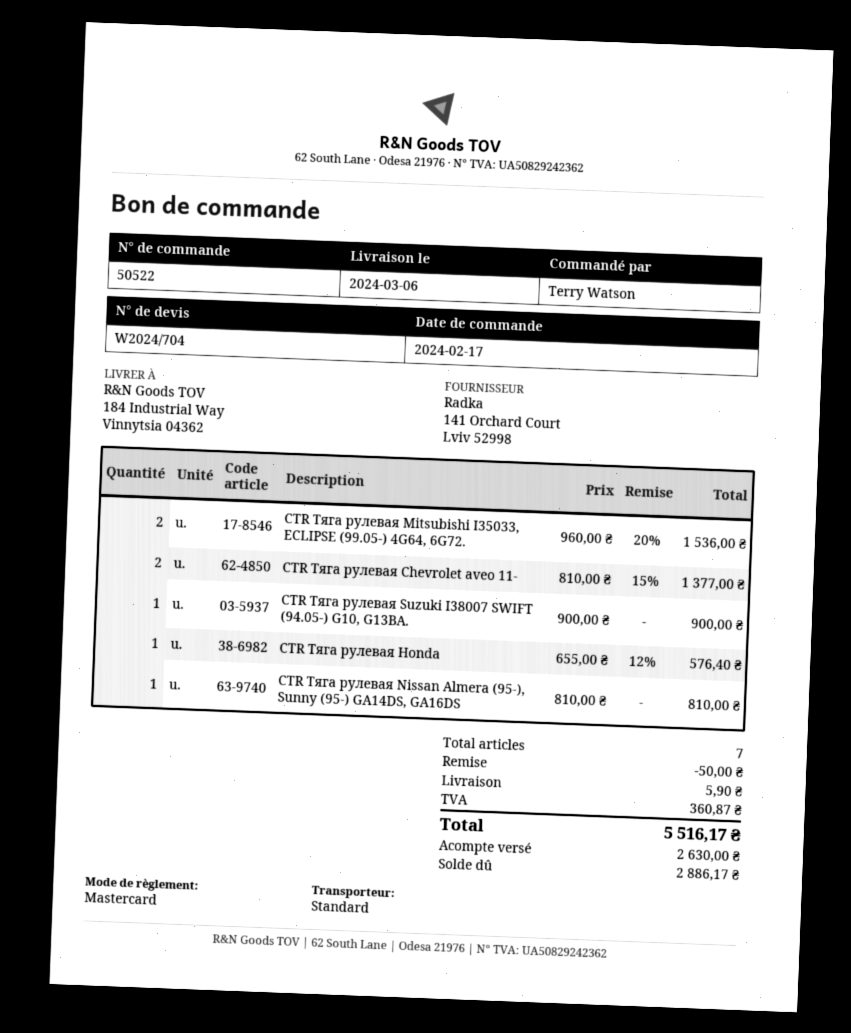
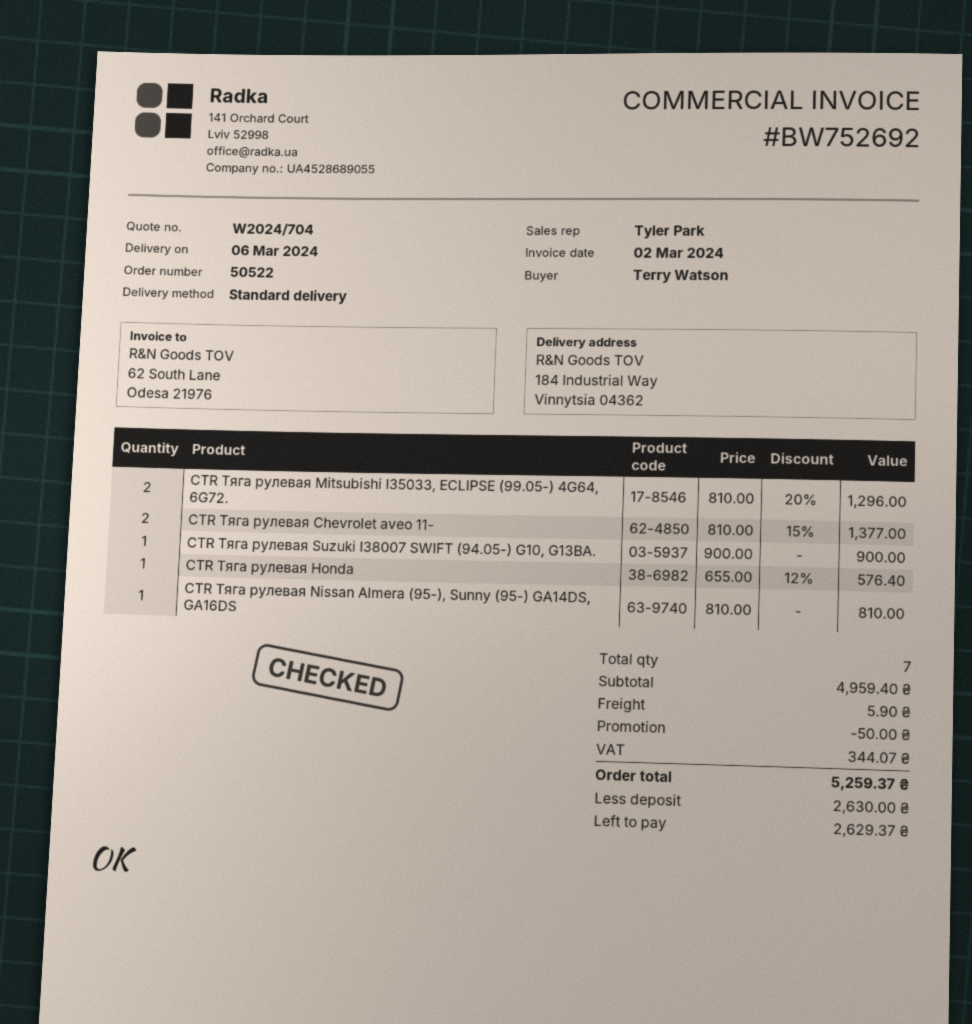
CTR Тяга рулевая Mitsubishi I35033, ECLIPSE (99.05-) 4G64, 6G72.: 2 x 960.00 - 20% = 1536.00 -> 2 x 810.00 - 20% = 1296.00
tax: 360.87 -> 344.07
total: 5516.17 -> 5259.37
balance: 2886.17 -> 2629.37

